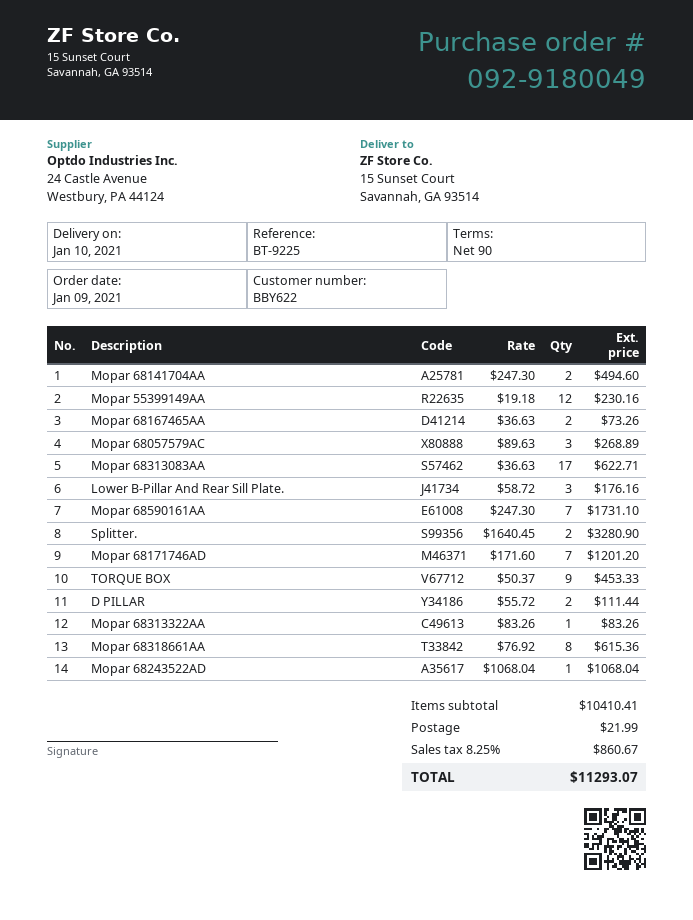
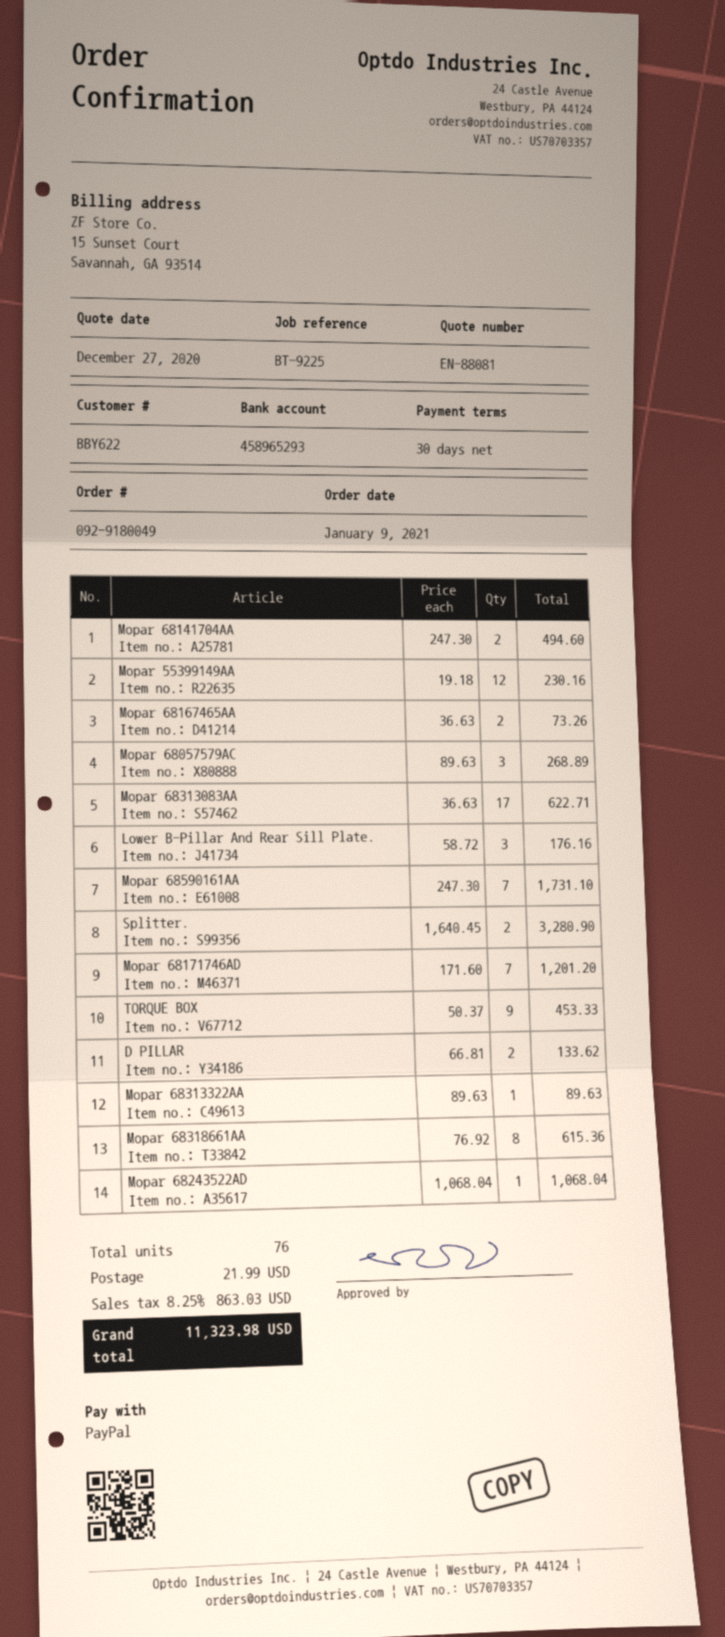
payment terms: 90 days -> 30 days
D PILLAR: 2 x 55.72 = 111.44 -> 2 x 66.81 = 133.62
Mopar 68313322AA: 1 x 83.26 = 83.26 -> 1 x 89.63 = 89.63
tax: 8.25% = 860.67 -> 8.25% = 863.03
total: 11293.07 -> 11323.98

